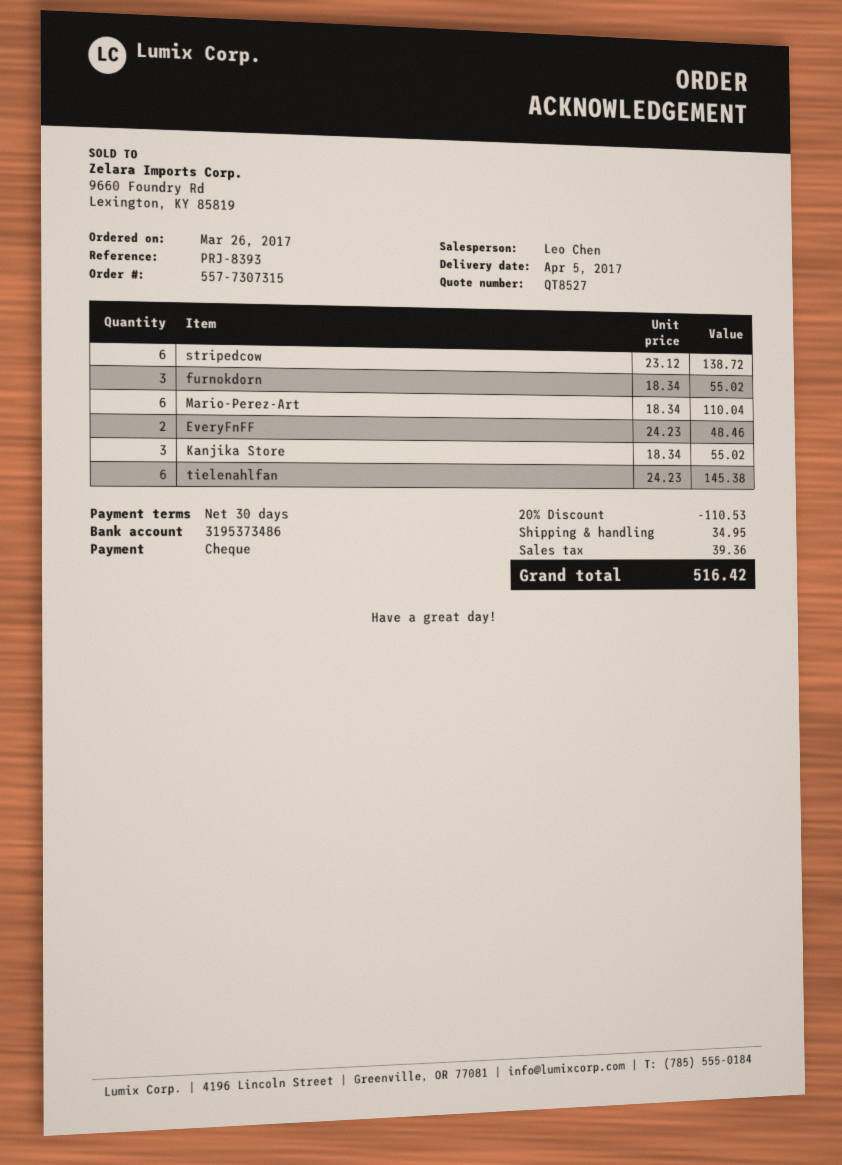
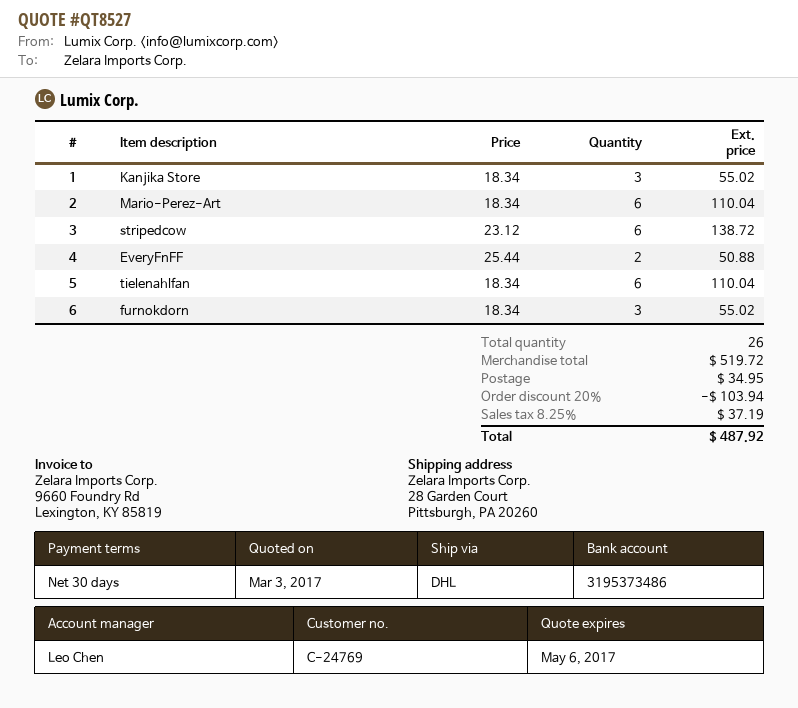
EveryFnFF: 2 x 24.23 = 48.46 -> 2 x 25.44 = 50.88
tielenahlfan: 6 x 24.23 = 145.38 -> 6 x 18.34 = 110.04
discount: 20% = 110.53 -> 20% = 103.94
tax: 39.36 -> 37.19
total: 516.42 -> 487.92

